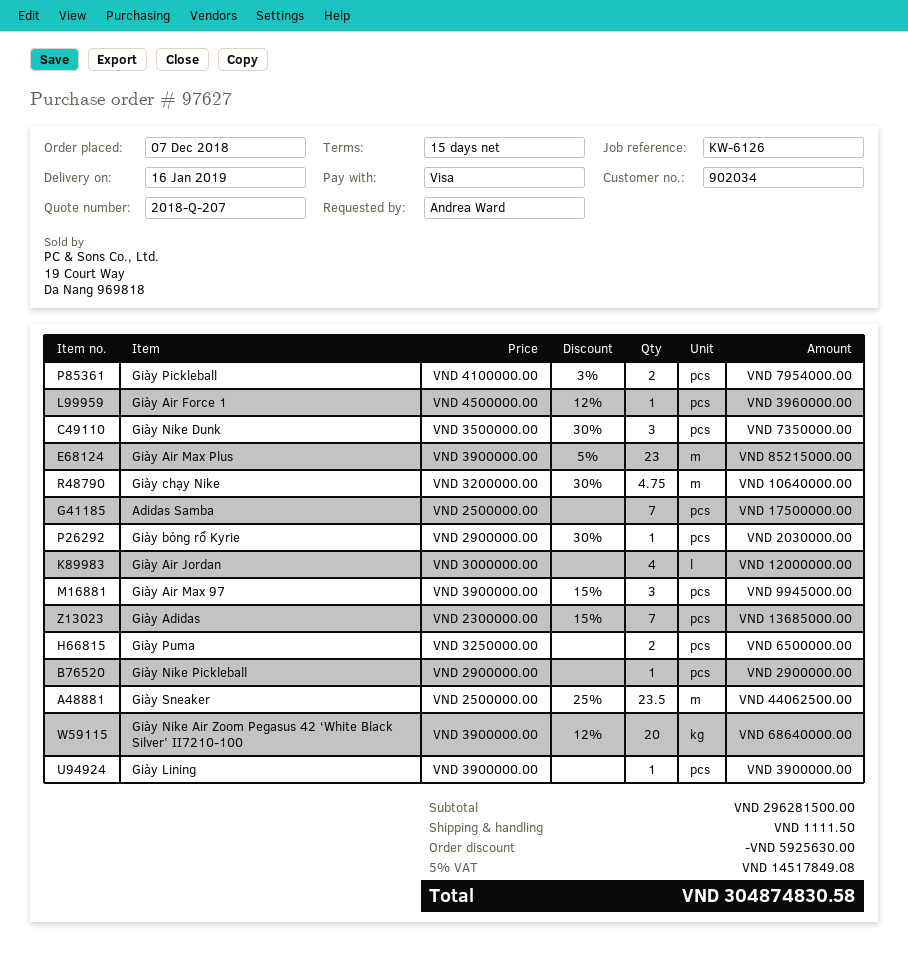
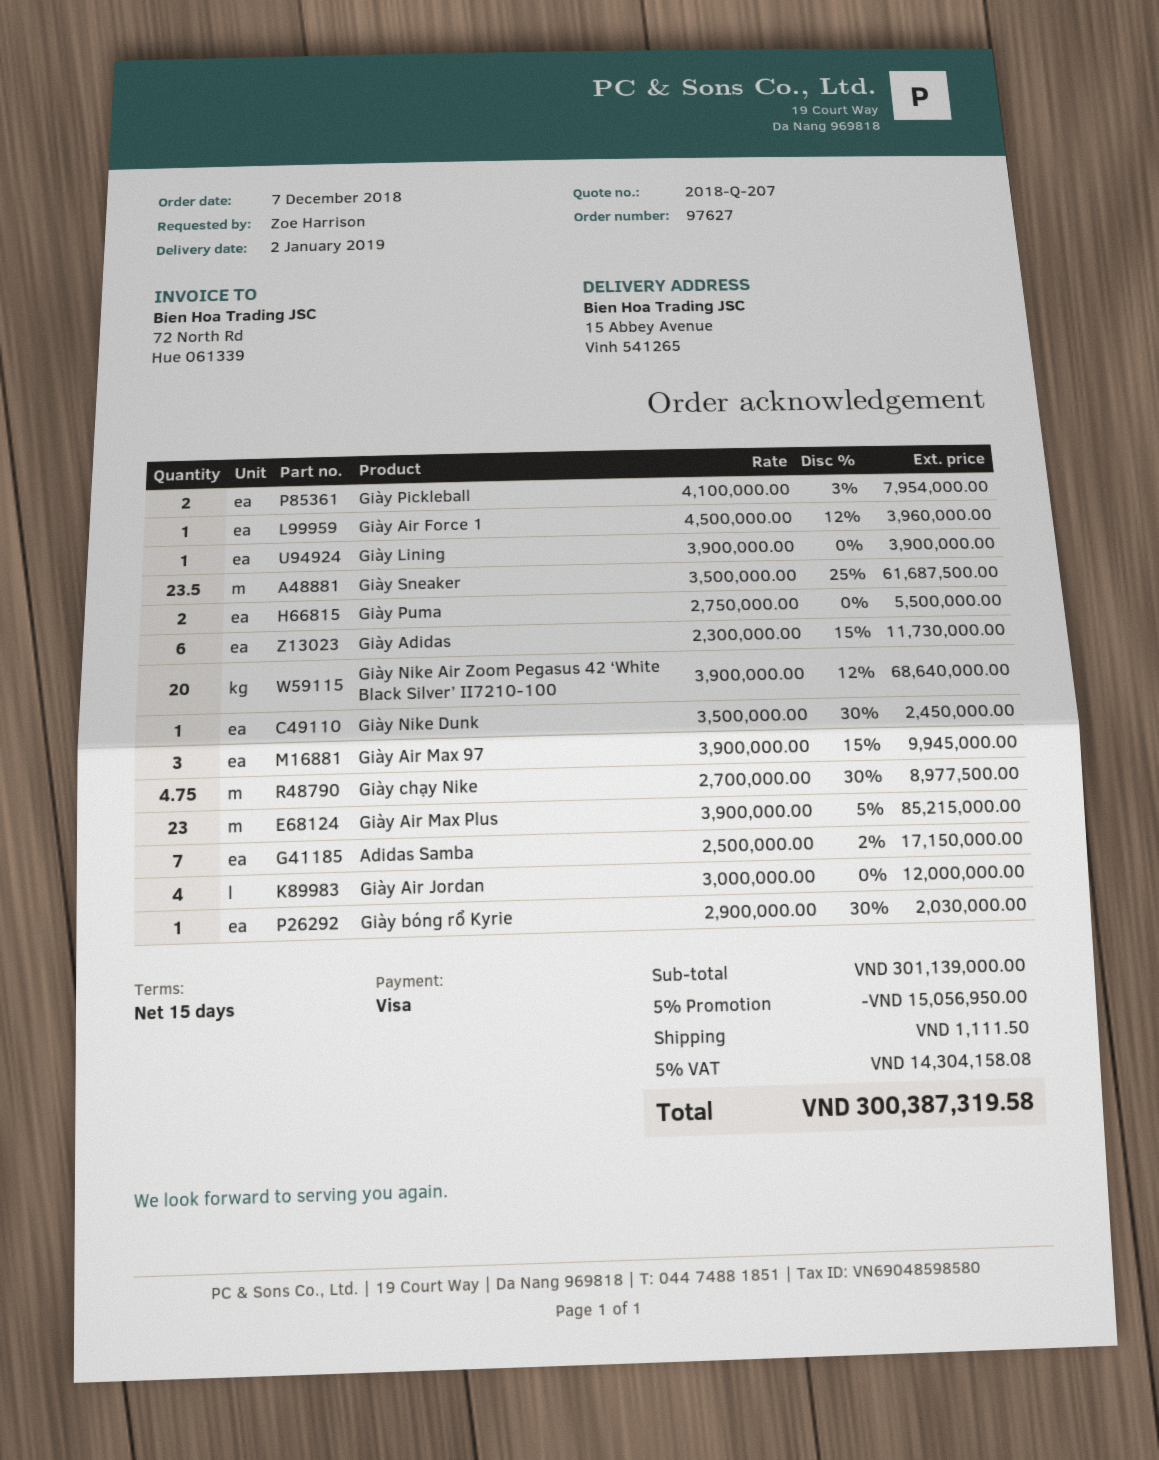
delivery date: 2019-01-16 -> 2019-01-02
ordered by: Andrea Ward -> Zoe Harrison
Giày Nike Dunk: 3 x 3500000.00 - 30% = 7350000.00 -> 1 x 3500000.00 - 30% = 2450000.00
Giày chạy Nike: 4.75 x 3200000.00 - 30% = 10640000.00 -> 4.75 x 2700000.00 - 30% = 8977500.00
Adidas Samba: 7 x 2500000.00 = 17500000.00 -> 7 x 2500000.00 - 2% = 17150000.00
Giày Adidas: 7 x 2300000.00 - 15% = 13685000.00 -> 6 x 2300000.00 - 15% = 11730000.00
Giày Puma: 2 x 3250000.00 = 6500000.00 -> 2 x 2750000.00 = 5500000.00
Giày Nike Pickleball: 1 x 2900000.00 = 2900000.00 -> none
Giày Sneaker: 23.5 x 2500000.00 - 25% = 44062500.00 -> 23.5 x 3500000.00 - 25% = 61687500.00
subtotal: 296281500.00 -> 301139000.00
discount: 5925630.00 -> 15056950.00
tax: 5% = 14517849.08 -> 5% = 14304158.08
total: 304874830.58 -> 300387319.58

